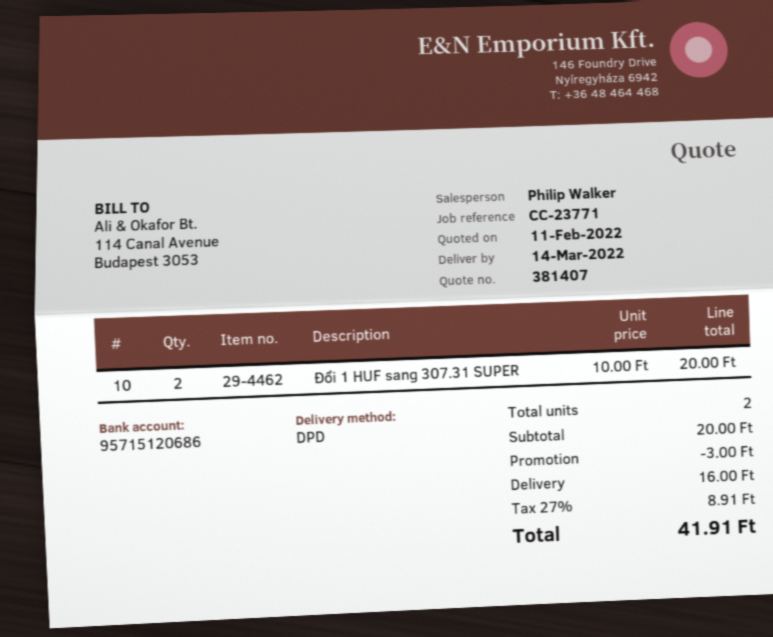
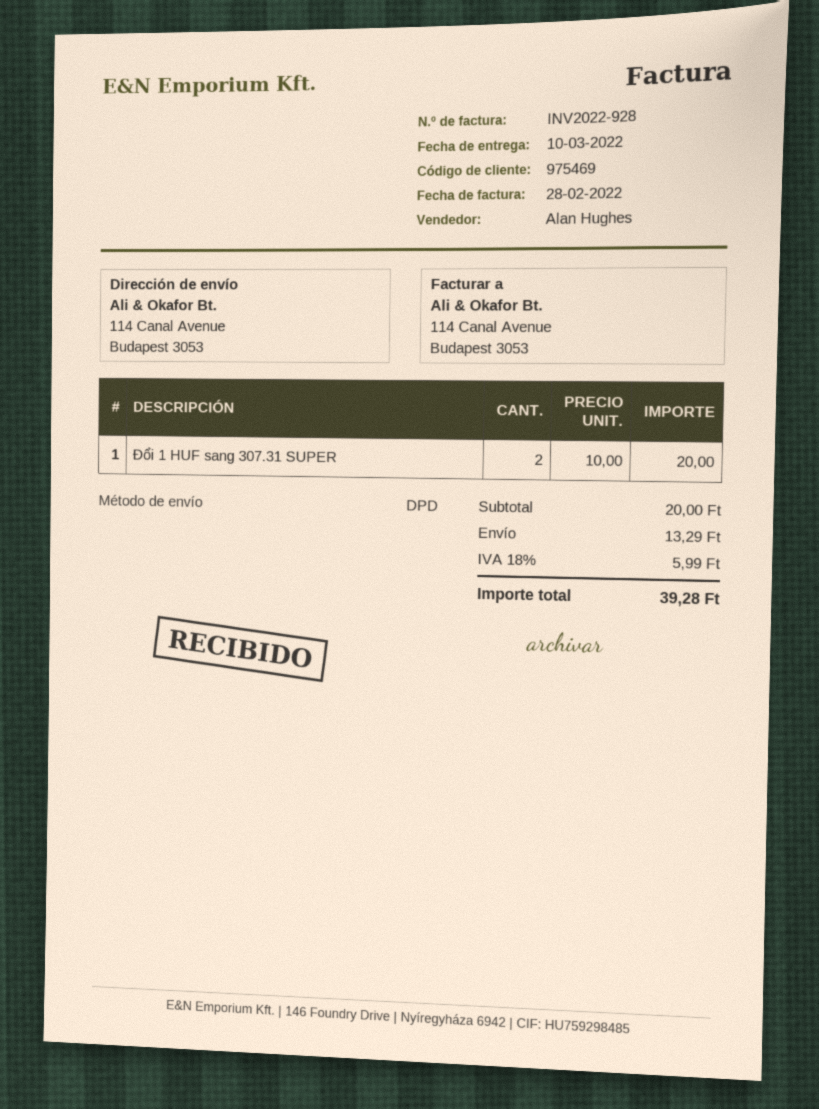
delivery date: 2022-03-14 -> 2022-03-10
sales rep: Philip Walker -> Alan Hughes
discount: 3.00 -> none
shipping: 16.00 -> 13.29
tax: 27% = 8.91 -> 18% = 5.99
total: 41.91 -> 39.28

